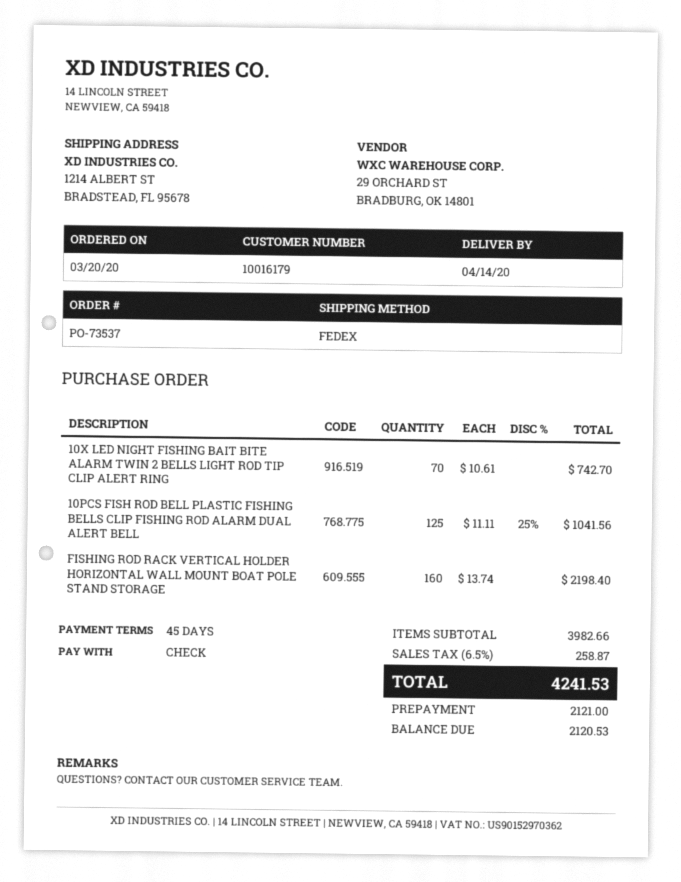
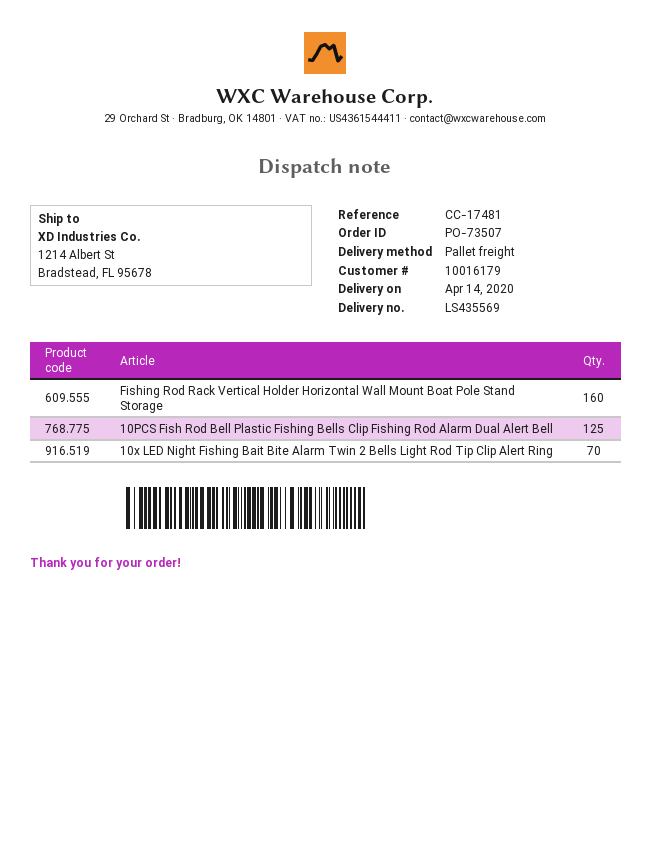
order number: PO-73537 -> PO-73507
shipping method: FedEx -> pallet freight

